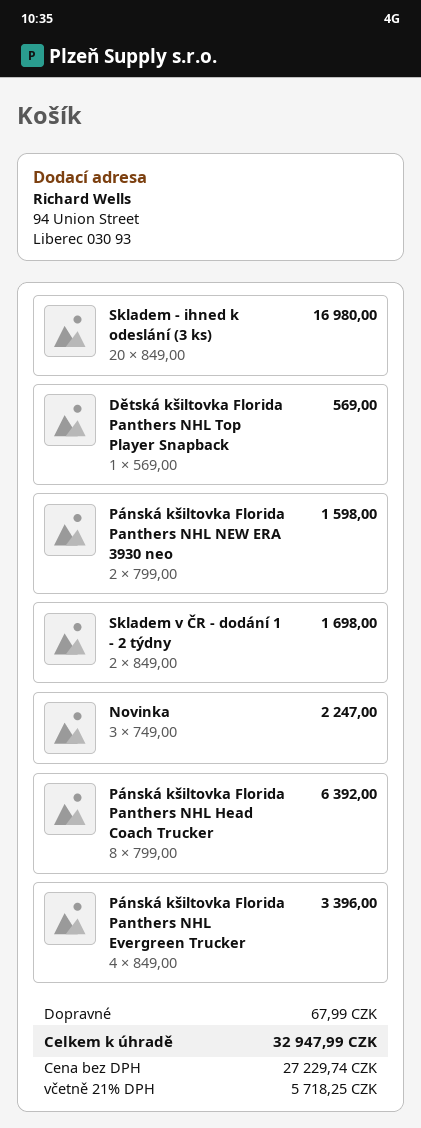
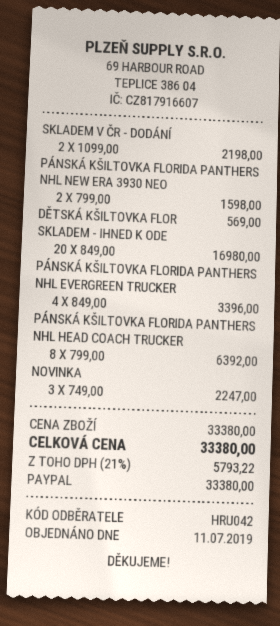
Skladem v ČR - dodání 1 - 2 týdny: 2 x 849.00 = 1698.00 -> 2 x 1099.00 = 2198.00
shipping: 67.99 -> none
tax: 21% = 5718.25 -> 21% = 5793.22
total: 32947.99 -> 33380.00

